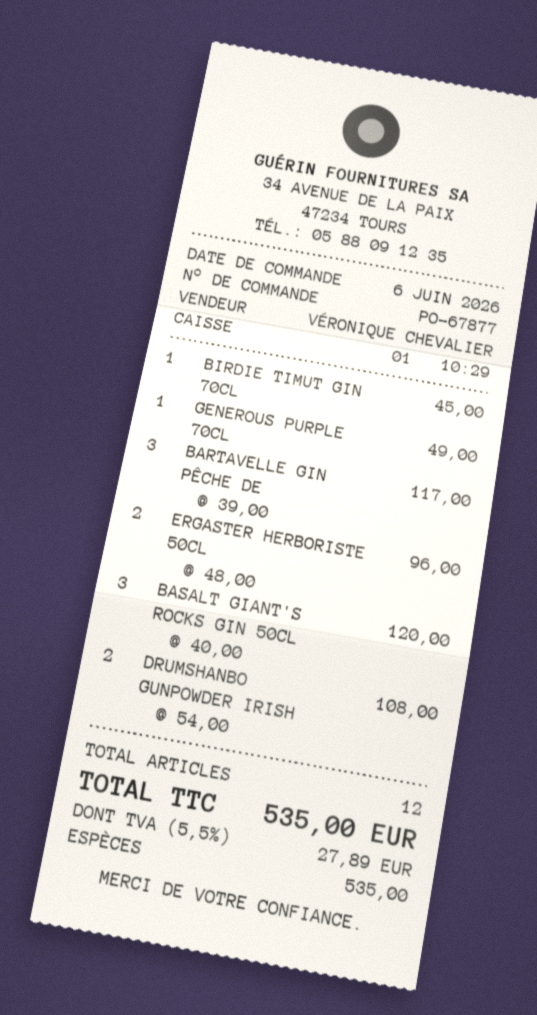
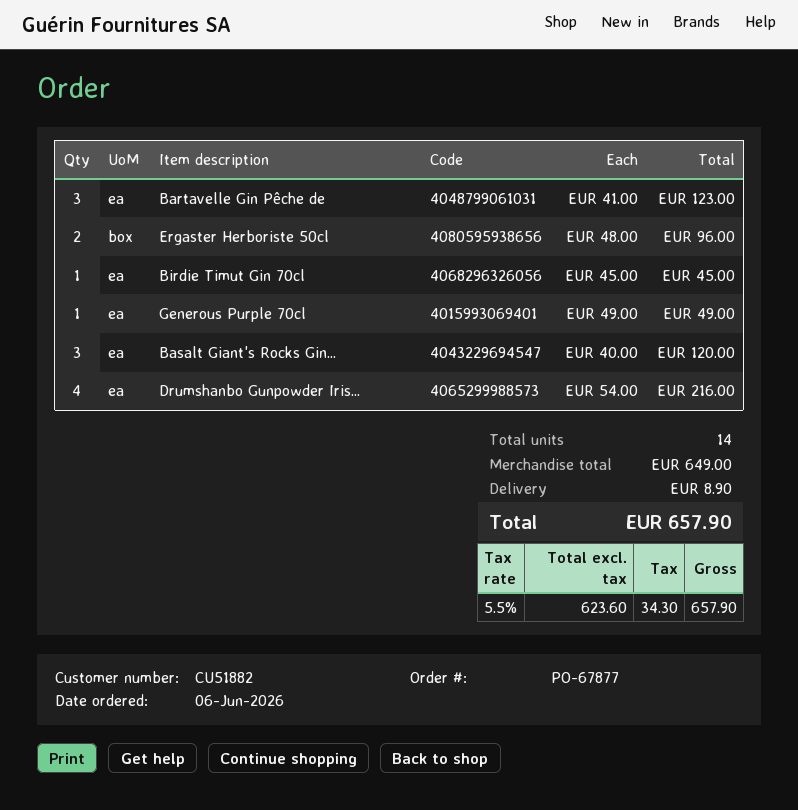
BARTAVELLE GIN PÊCHE DE: 3 x 39.00 = 117.00 -> 3 x 41.00 = 123.00
DRUMSHANBO GUNPOWDER IRISH: 2 x 54.00 = 108.00 -> 4 x 54.00 = 216.00
total quantity: 12 -> 14
shipping: none -> 8.90
tax: 5.5% = 27.89 -> 5.5% = 34.30
total: 535.00 -> 657.90

